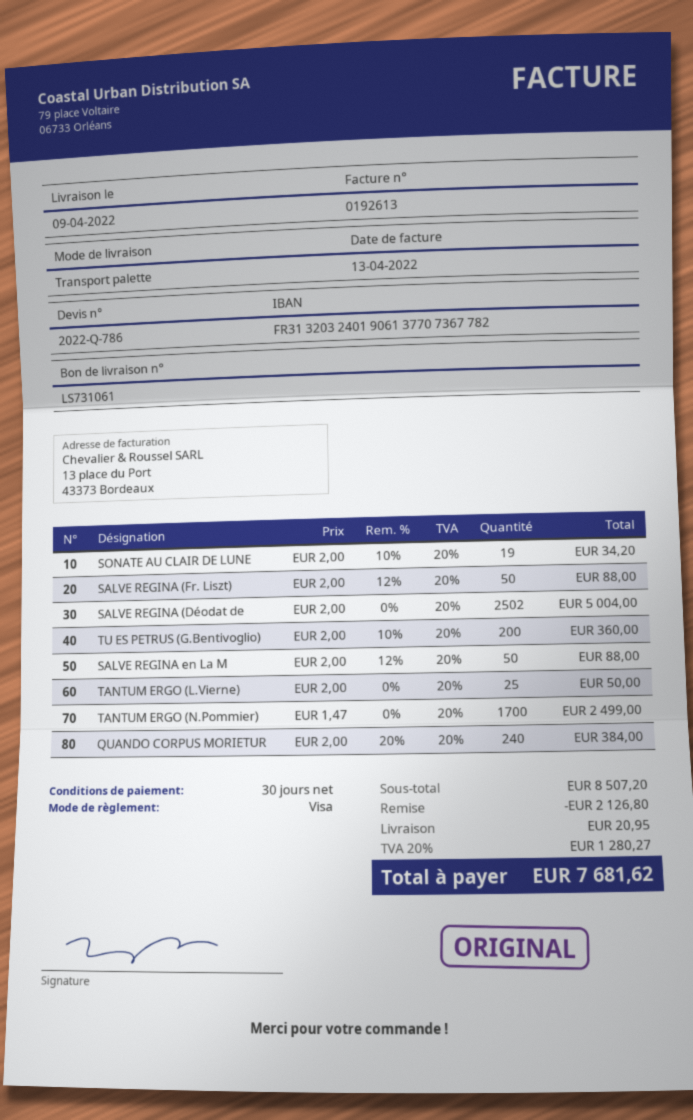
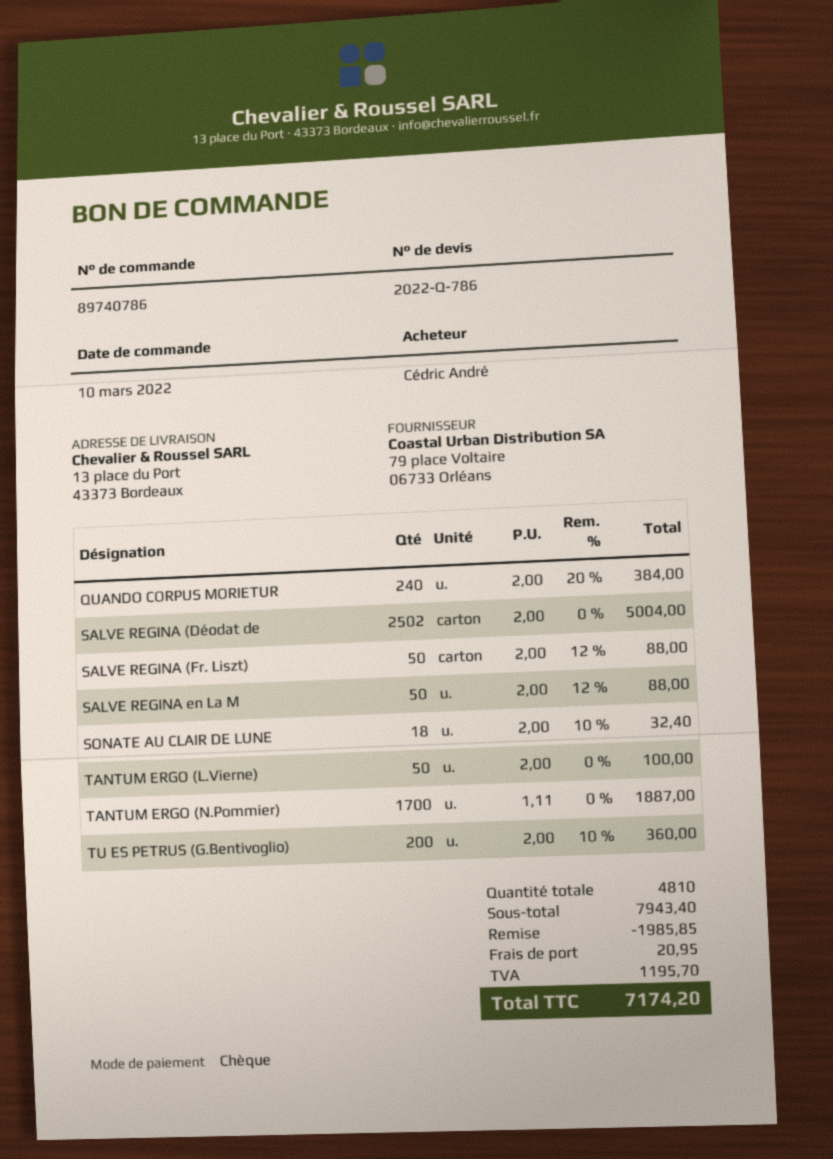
payment method: Visa -> cheque
SONATE AU CLAIR DE LUNE: 19 x 2.00 - 10% = 34.20 -> 18 x 2.00 - 10% = 32.40
TANTUM ERGO (L.Vierne): 25 x 2.00 = 50.00 -> 50 x 2.00 = 100.00
TANTUM ERGO (N.Pommier): 1700 x 1.47 = 2499.00 -> 1700 x 1.11 = 1887.00
subtotal: 8507.20 -> 7943.40
discount: 2126.80 -> 1985.85
tax: 1280.27 -> 1195.70
total: 7681.62 -> 7174.20

